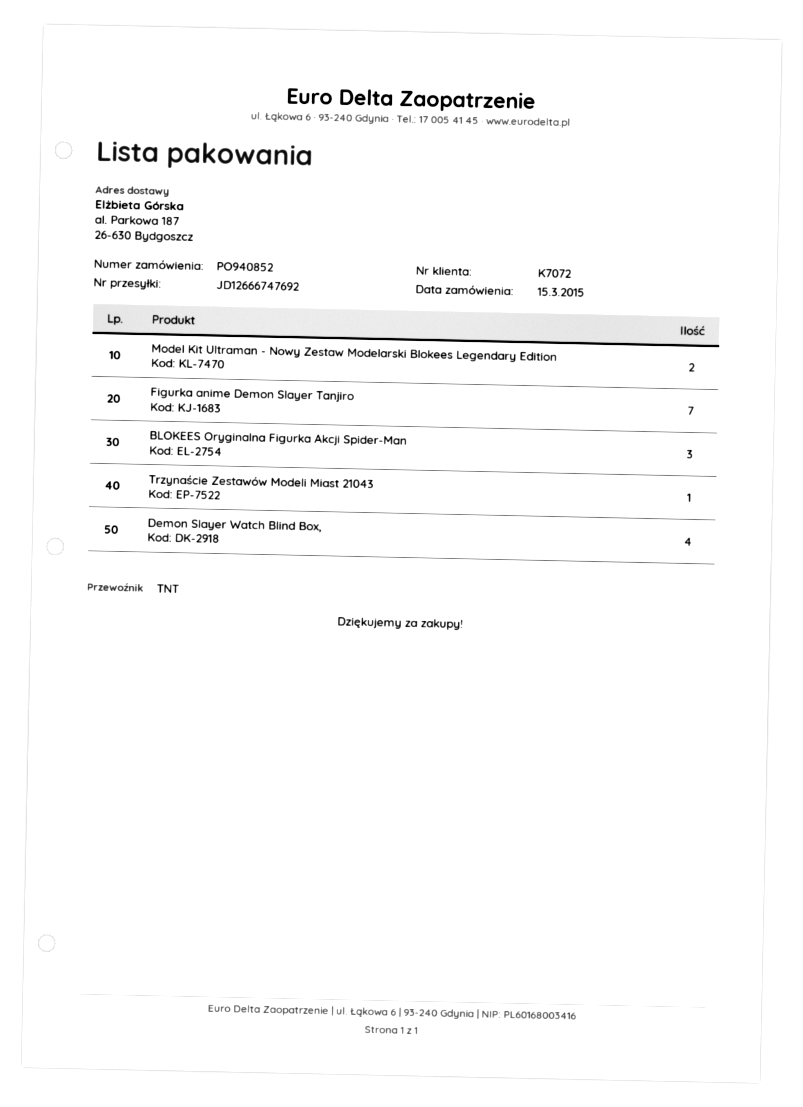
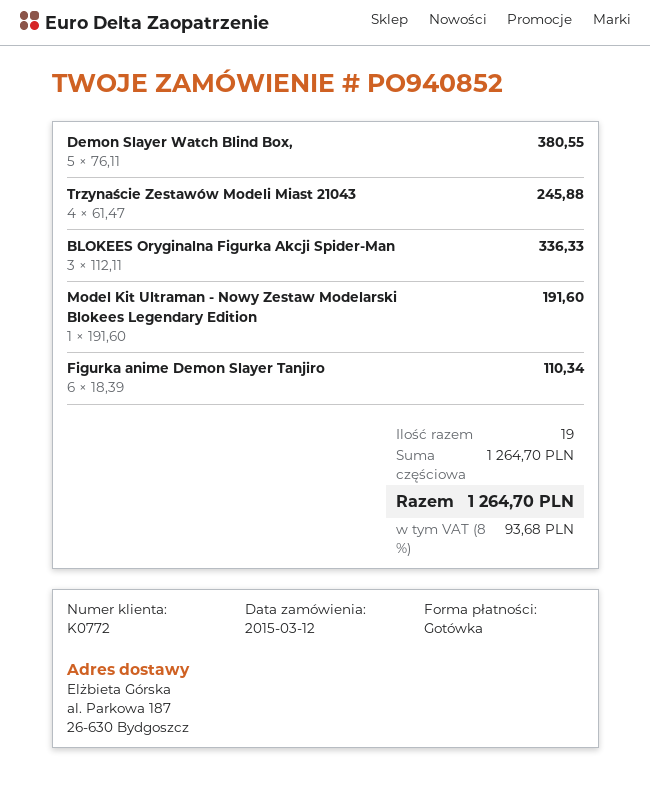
order date: 2015-03-15 -> 2015-03-12
customer number: K7072 -> K0772
Model Kit Ultraman - Nowy Zestaw Modelarski Blokees Legendary Edition: 2 -> 1
Figurka anime Demon Slayer Tanjiro: 7 -> 6
Trzynaście Zestawów Modeli Miast 21043: 1 -> 4
Demon Slayer Watch Blind Box,: 4 -> 5

